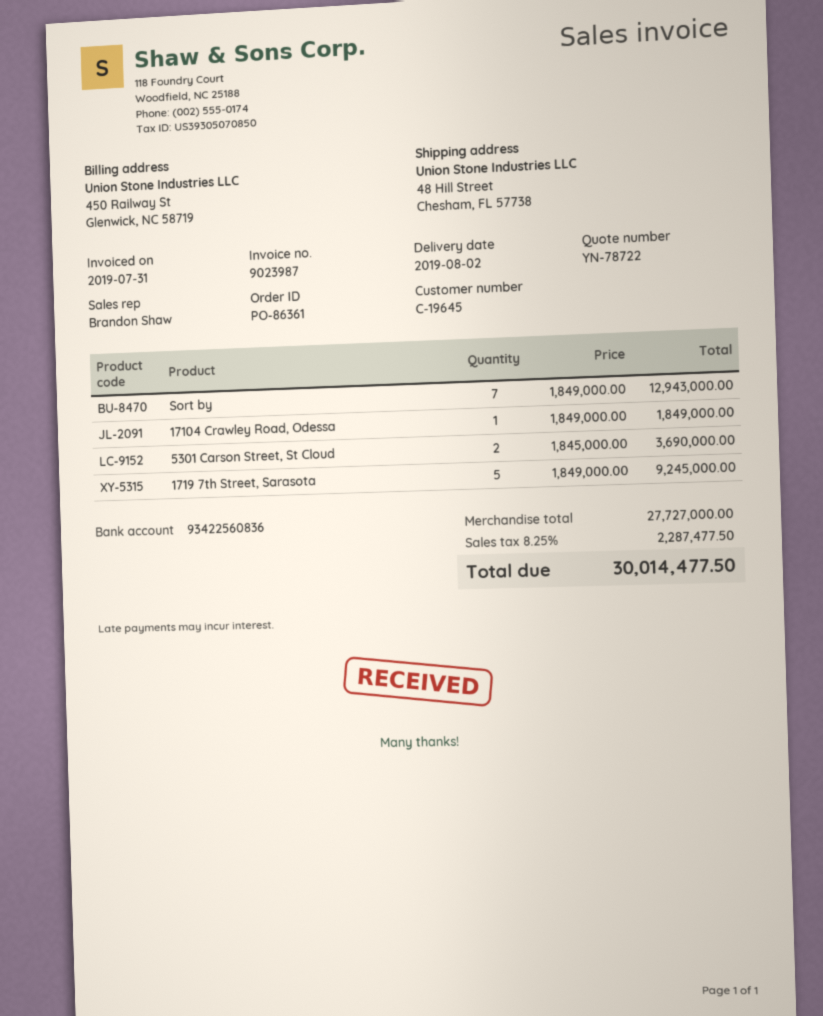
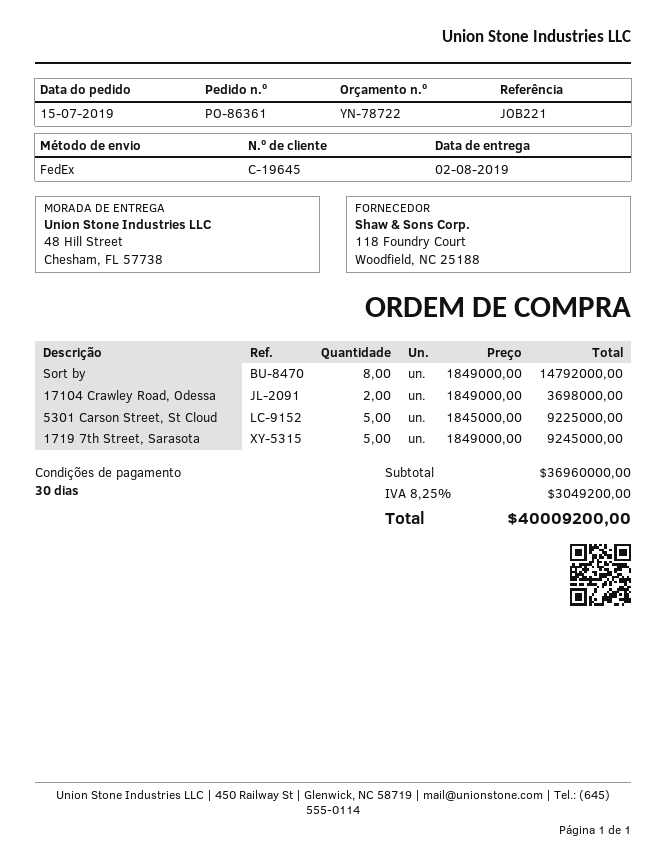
Sort by: 7 x 1849000.00 = 12943000.00 -> 8 x 1849000.00 = 14792000.00
17104 Crawley Road, Odessa: 1 x 1849000.00 = 1849000.00 -> 2 x 1849000.00 = 3698000.00
5301 Carson Street, St Cloud: 2 x 1845000.00 = 3690000.00 -> 5 x 1845000.00 = 9225000.00
subtotal: 27727000.00 -> 36960000.00
tax: 8.25% = 2287477.50 -> 8.25% = 3049200.00
total: 30014477.50 -> 40009200.00

